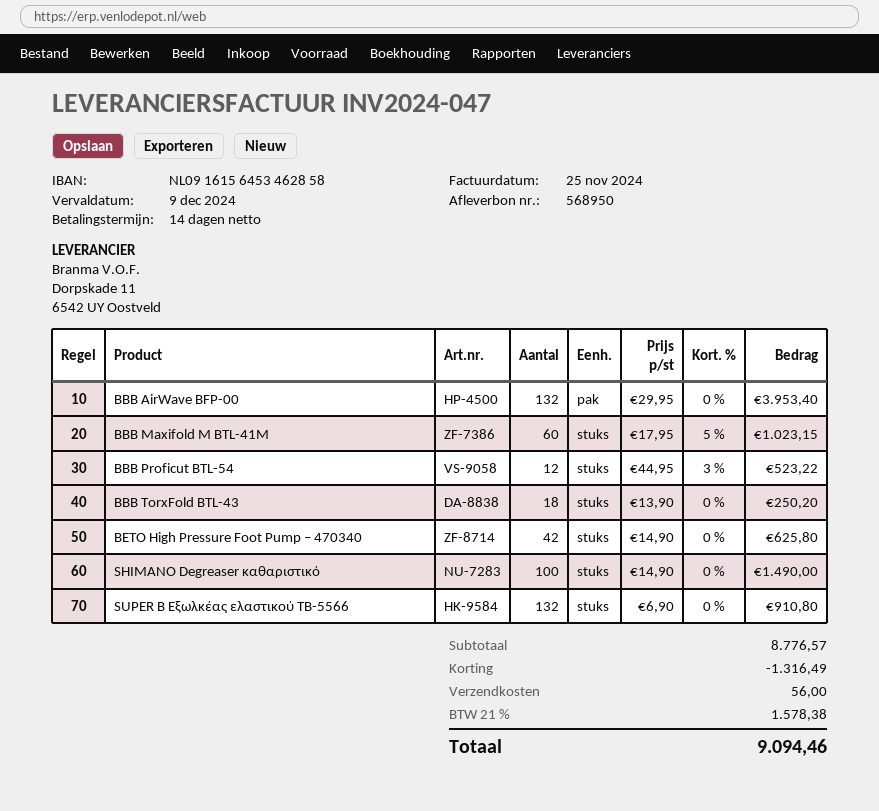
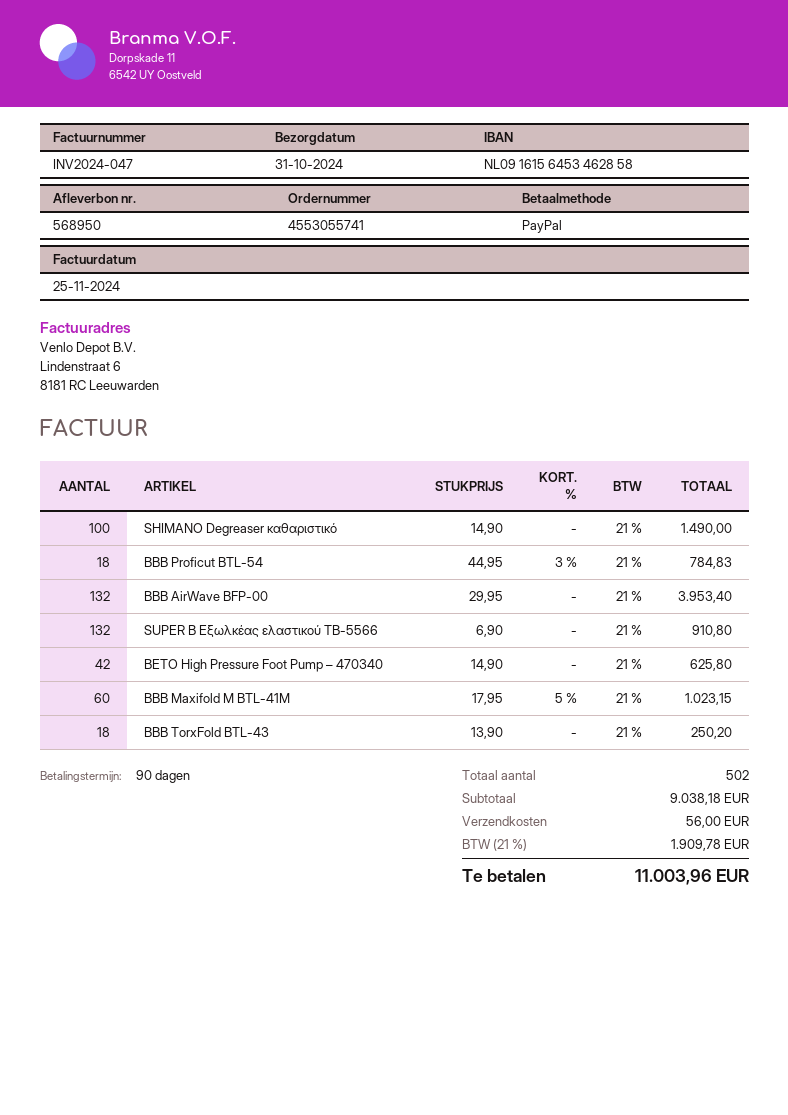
payment terms: 14 days -> 90 days
BBB Proficut BTL-54: 12 x 44.95 - 3% = 523.22 -> 18 x 44.95 - 3% = 784.83
subtotal: 8776.57 -> 9038.18
discount: 1316.49 -> none
tax: 21% = 1578.38 -> 21% = 1909.78
total: 9094.46 -> 11003.96

